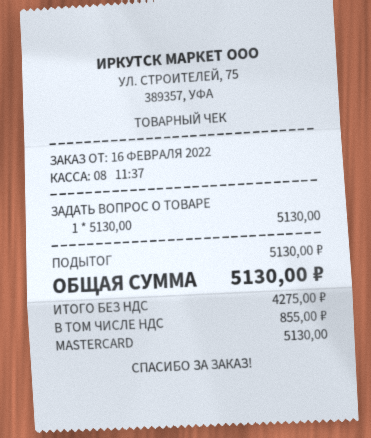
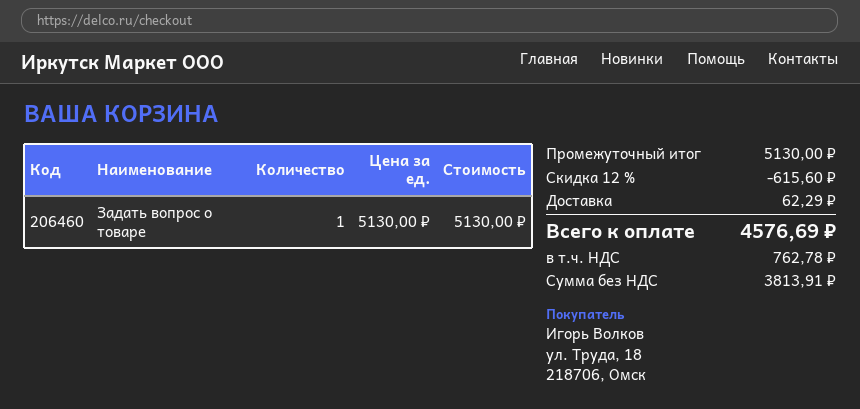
discount: none -> 12% = 615.60
shipping: none -> 62.29
net: 4275.00 -> 3813.91
tax: 855.00 -> 762.78
total: 5130.00 -> 4576.69

